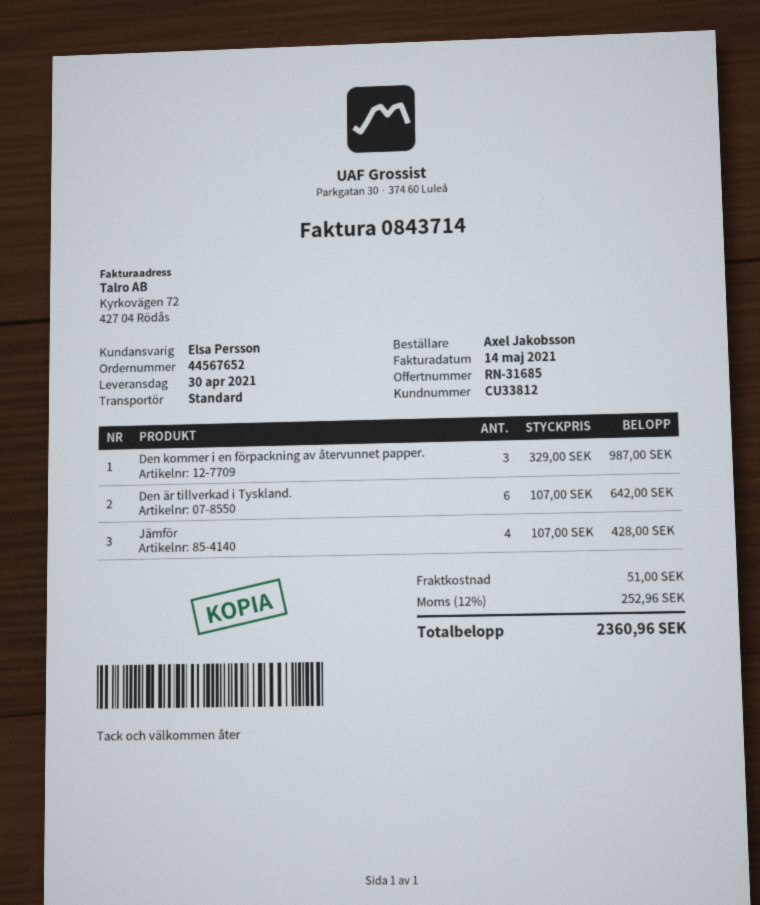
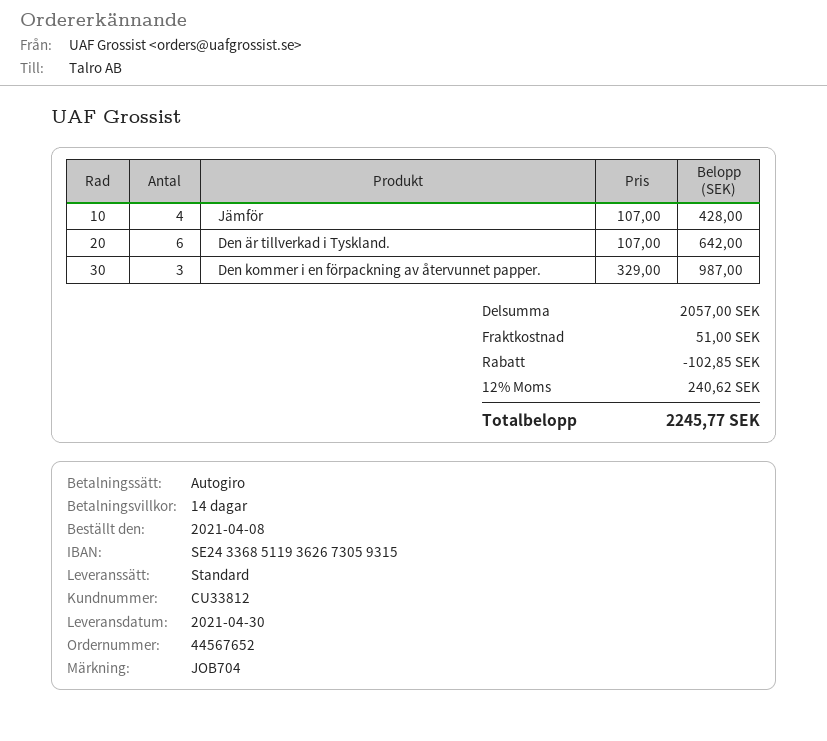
discount: none -> 102.85
tax: 12% = 252.96 -> 12% = 240.62
total: 2360.96 -> 2245.77

